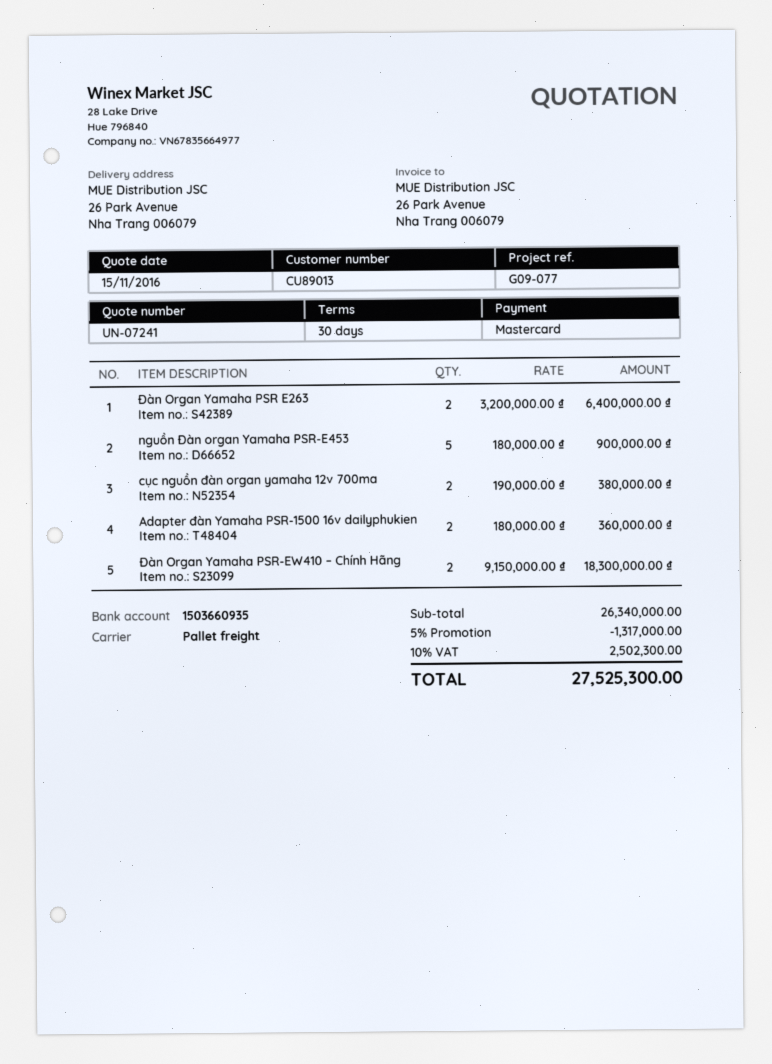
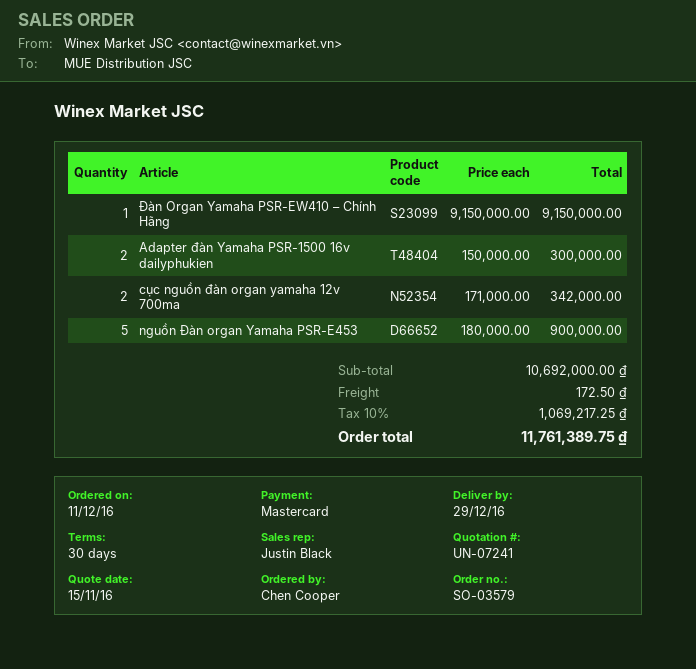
Đàn Organ Yamaha PSR E263: 2 x 3200000.00 = 6400000.00 -> none
cục nguồn đàn organ yamaha 12v 700ma: 2 x 190000.00 = 380000.00 -> 2 x 171000.00 = 342000.00
Adapter đàn Yamaha PSR-1500 16v dailyphukien: 2 x 180000.00 = 360000.00 -> 2 x 150000.00 = 300000.00
Đàn Organ Yamaha PSR-EW410 – Chính Hãng: 2 x 9150000.00 = 18300000.00 -> 1 x 9150000.00 = 9150000.00
subtotal: 26340000.00 -> 10692000.00
discount: 5% = 1317000.00 -> none
shipping: none -> 172.50
tax: 10% = 2502300.00 -> 10% = 1069217.25
total: 27525300.00 -> 11761389.75

